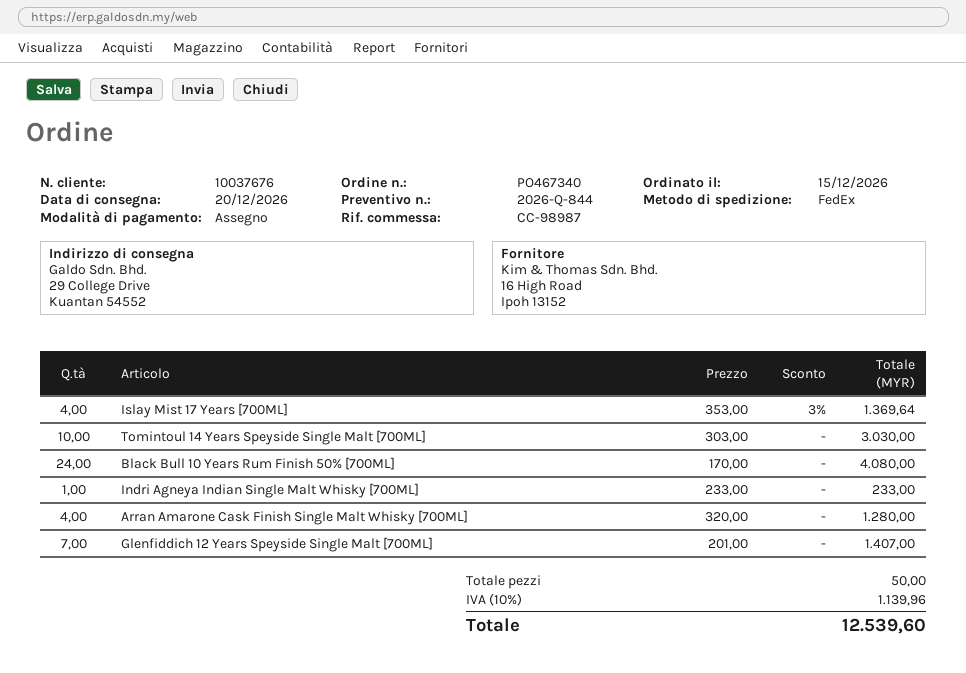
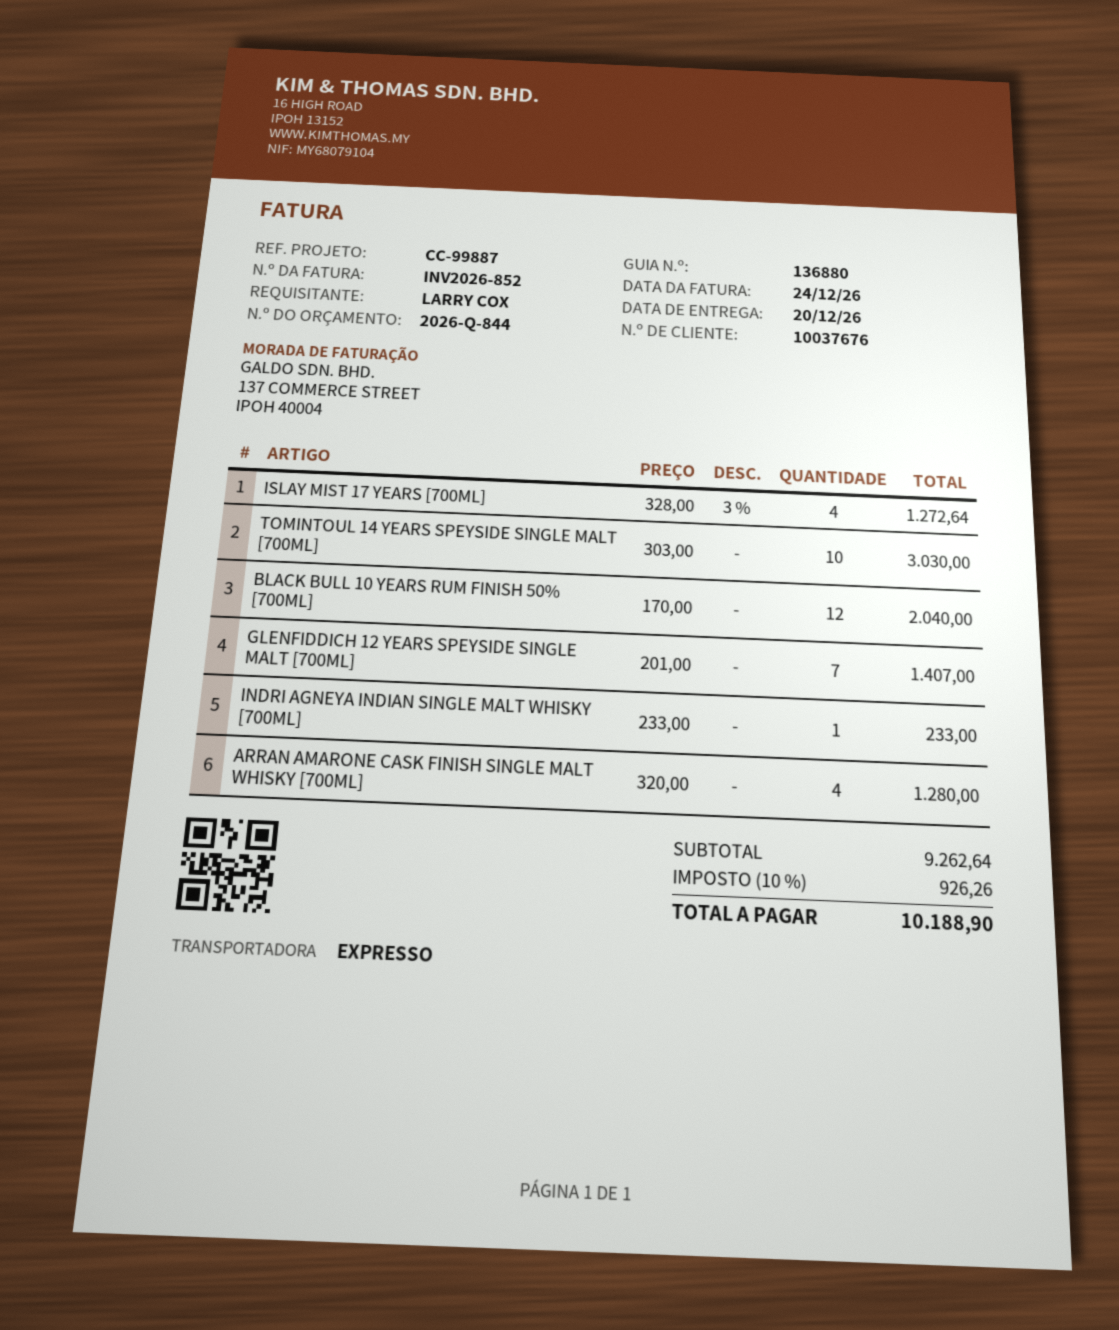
reference: CC-98987 -> CC-99887
shipping method: FedEx -> express
Islay Mist 17 Years [700ML]: 4 x 353.00 - 3% = 1369.64 -> 4 x 328.00 - 3% = 1272.64
Black Bull 10 Years Rum Finish 50% [700ML]: 24 x 170.00 = 4080.00 -> 12 x 170.00 = 2040.00
tax: 10% = 1139.96 -> 10% = 926.26
total: 12539.60 -> 10188.90

